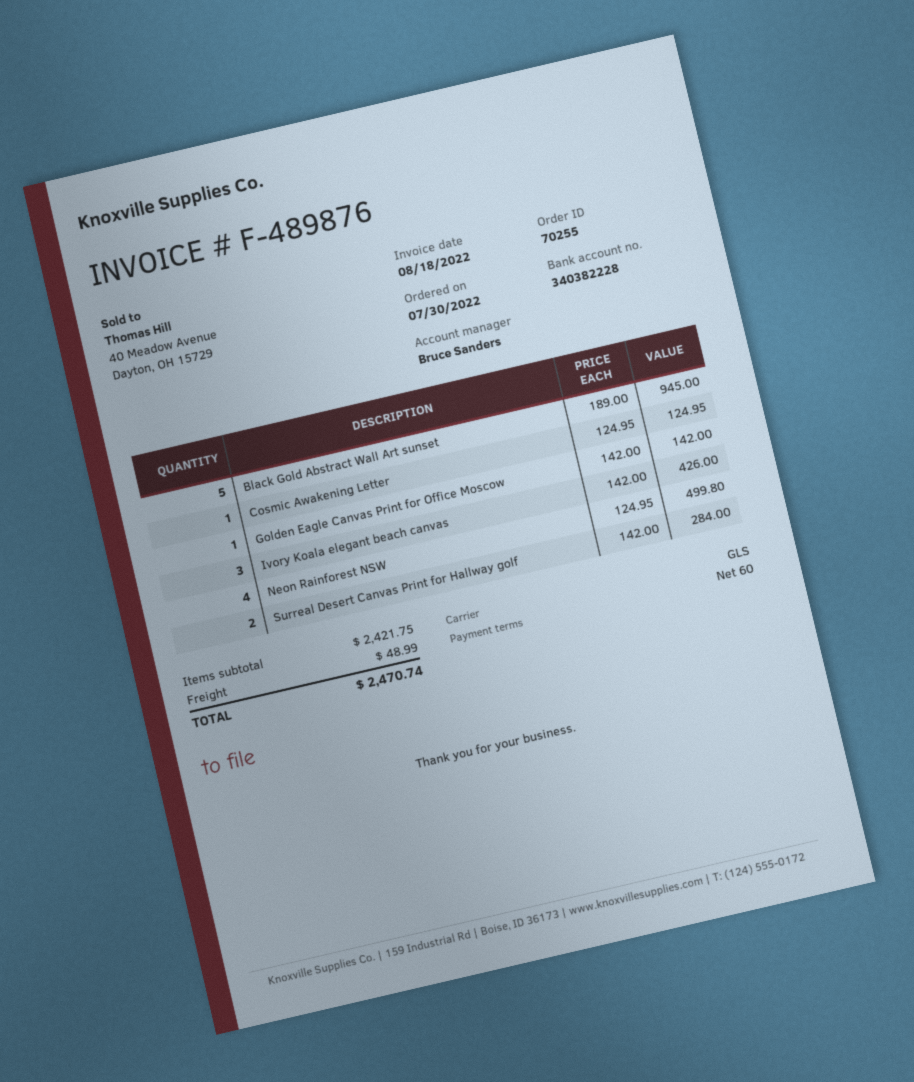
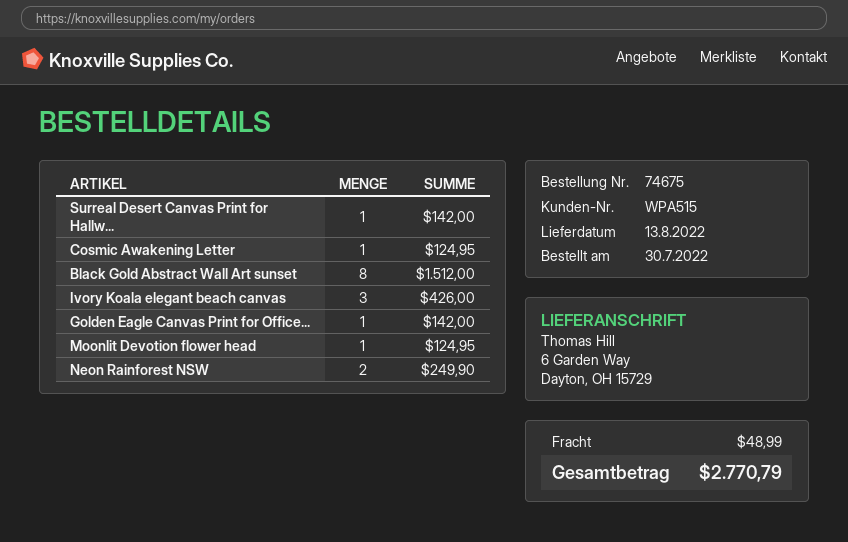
order number: 70255 -> 74675
Black Gold Abstract Wall Art sunset: 5 for 945.00 -> 8 for 1512.00
Neon Rainforest NSW: 4 for 499.80 -> 2 for 249.90
Surreal Desert Canvas Print for Hallway golf: 2 for 284.00 -> 1 for 142.00
Moonlit Devotion flower head: none -> 1 for 124.95
total: 2470.74 -> 2770.79

